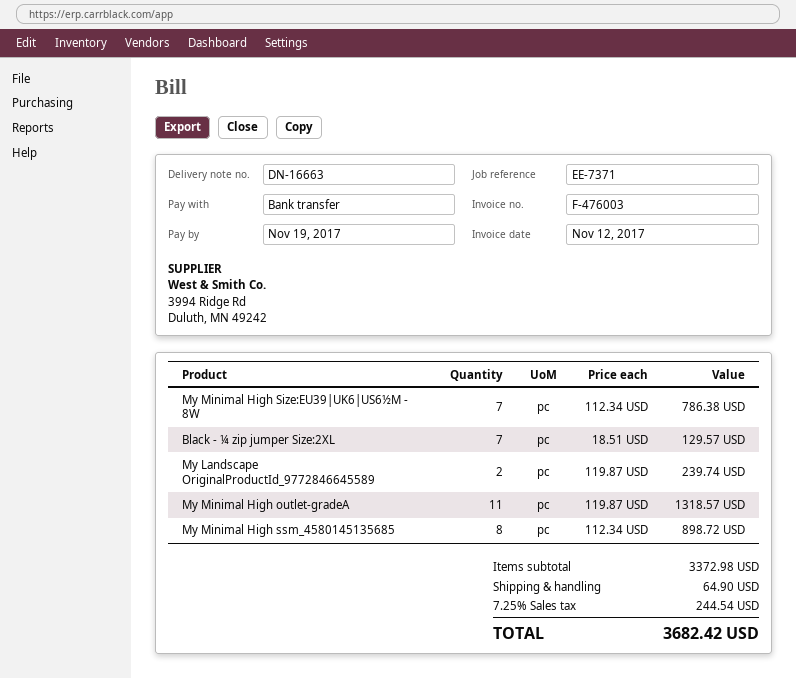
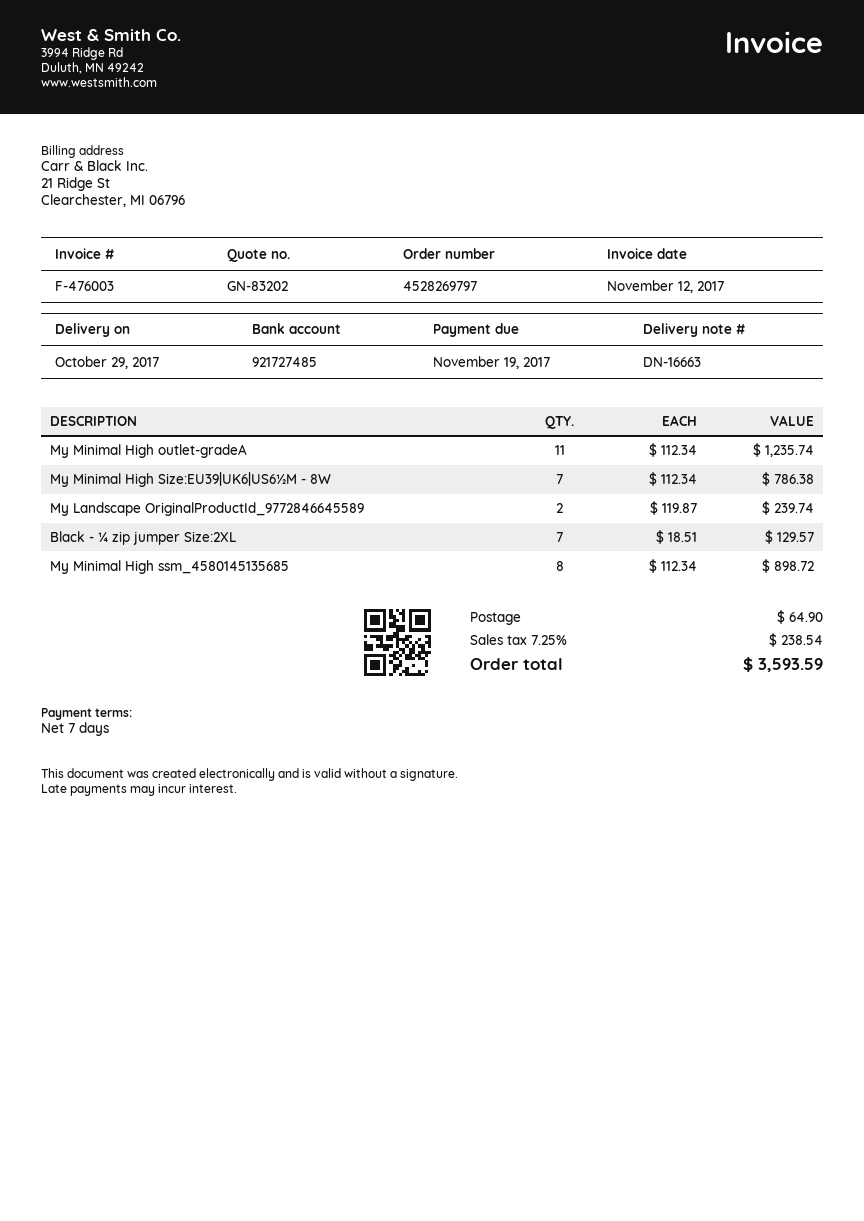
My Minimal High outlet-gradeA: 11 x 119.87 = 1318.57 -> 11 x 112.34 = 1235.74
tax: 7.25% = 244.54 -> 7.25% = 238.54
total: 3682.42 -> 3593.59

